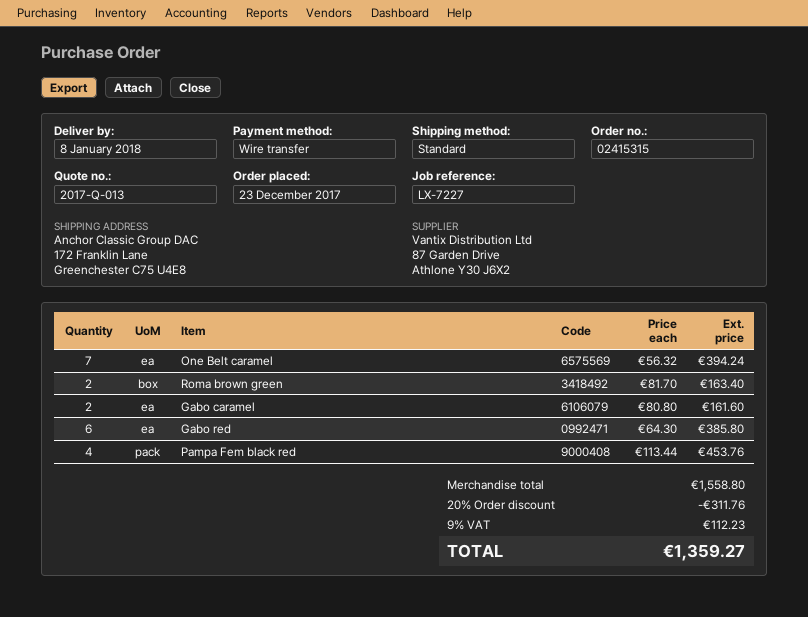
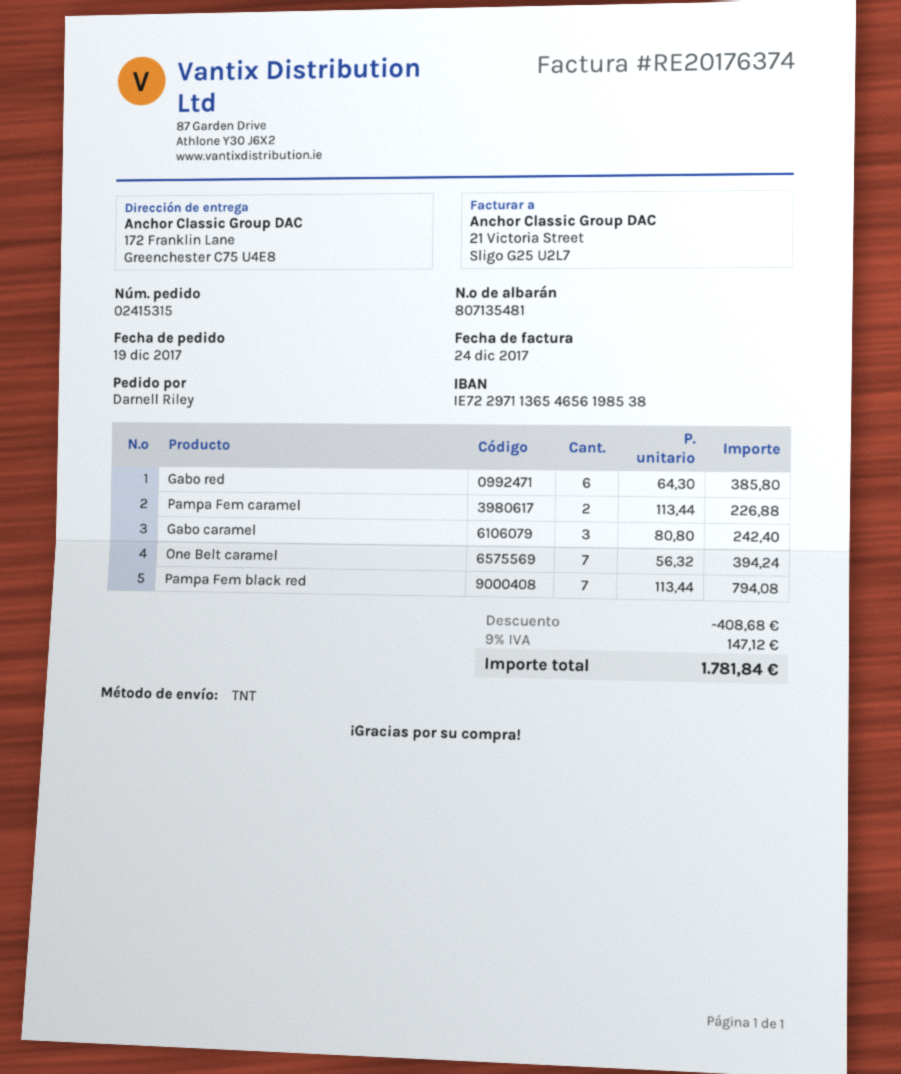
order date: 2017-12-23 -> 2017-12-19
shipping method: standard -> TNT
Roma brown green: 2 x 81.70 = 163.40 -> none
Gabo caramel: 2 x 80.80 = 161.60 -> 3 x 80.80 = 242.40
Pampa Fem black red: 4 x 113.44 = 453.76 -> 7 x 113.44 = 794.08
Pampa Fem caramel: none -> 2 x 113.44 = 226.88
discount: 311.76 -> 408.68
tax: 9% = 112.23 -> 9% = 147.12
total: 1359.27 -> 1781.84

